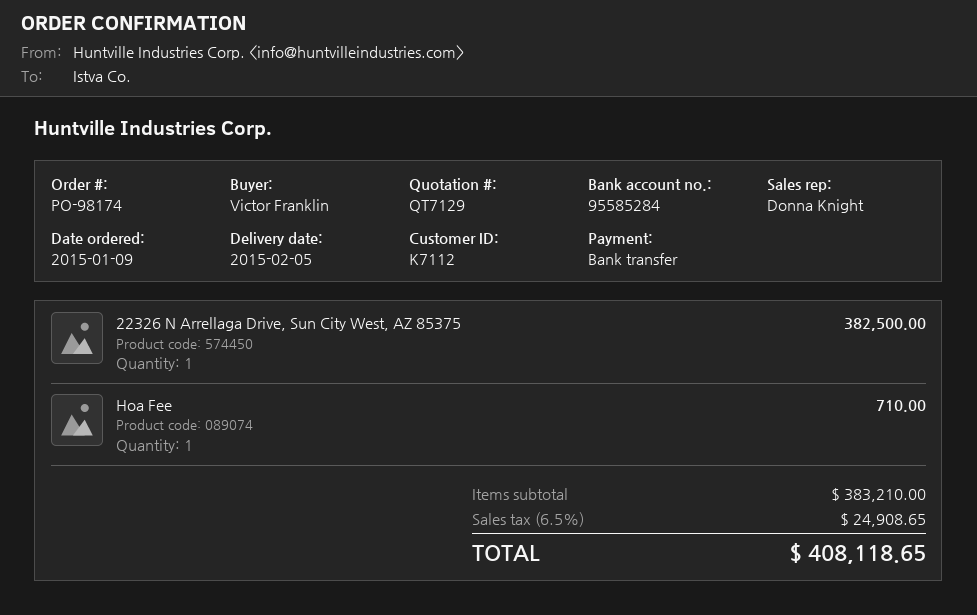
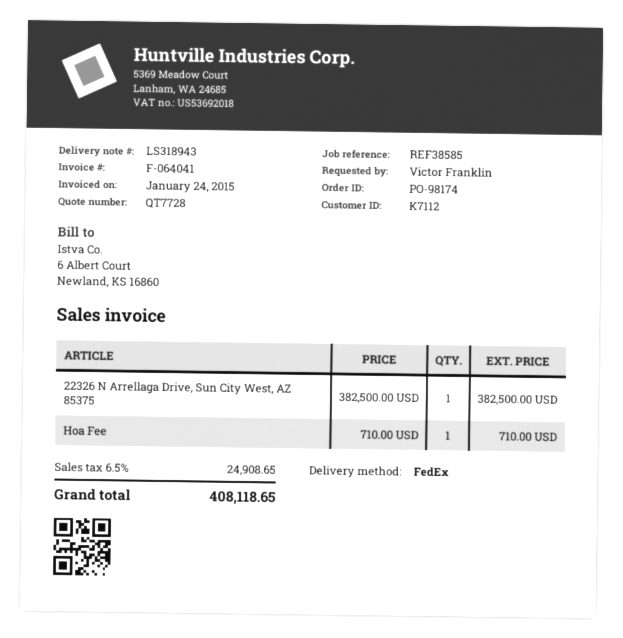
quote number: QT7129 -> QT7728

